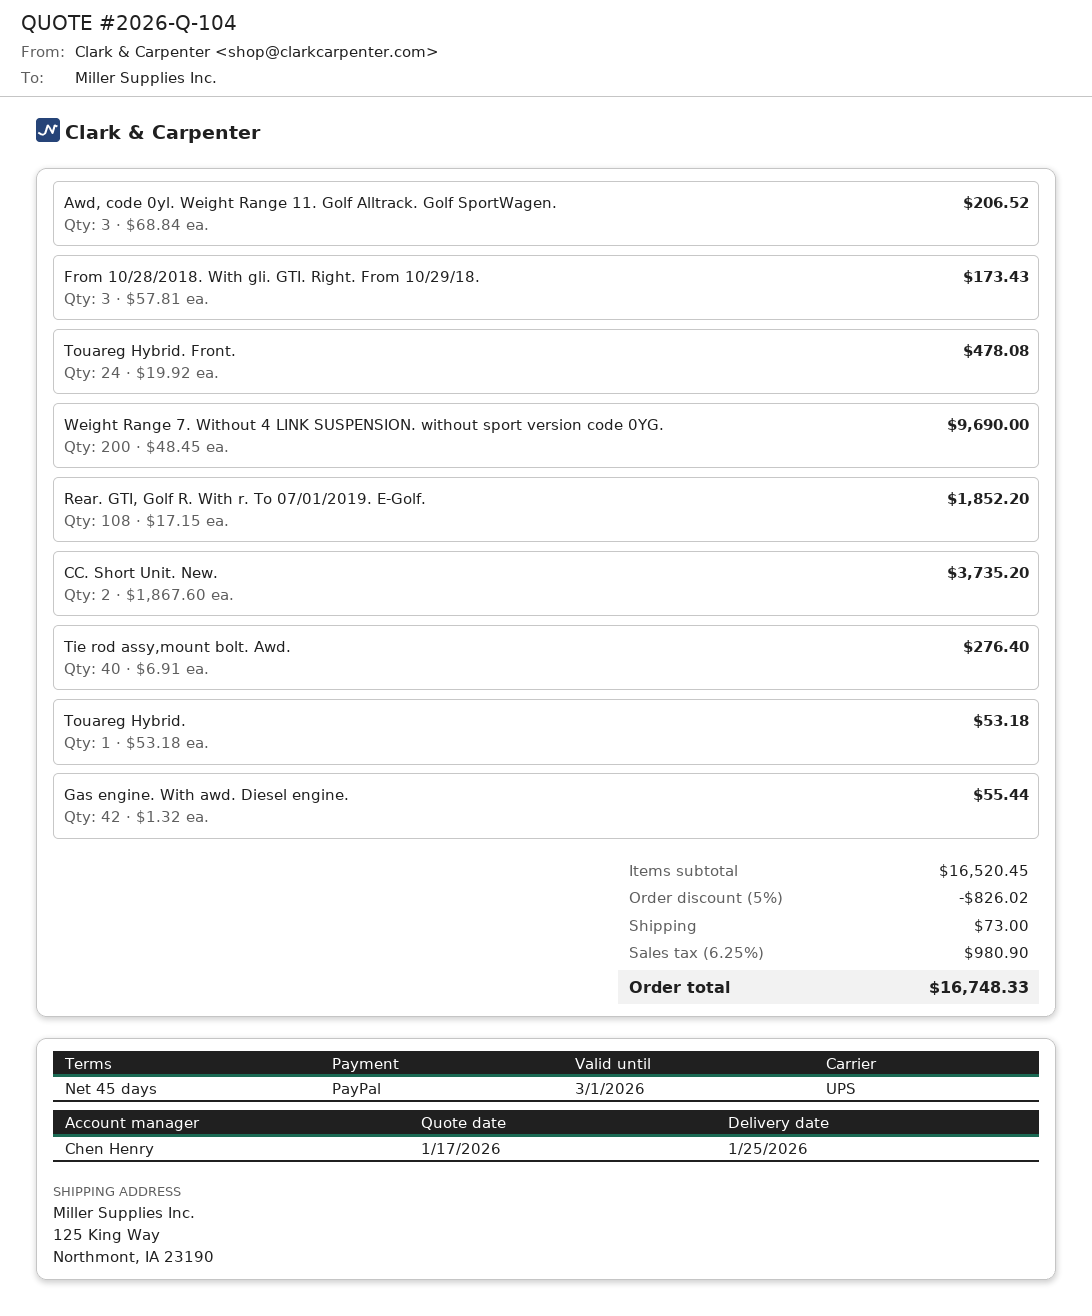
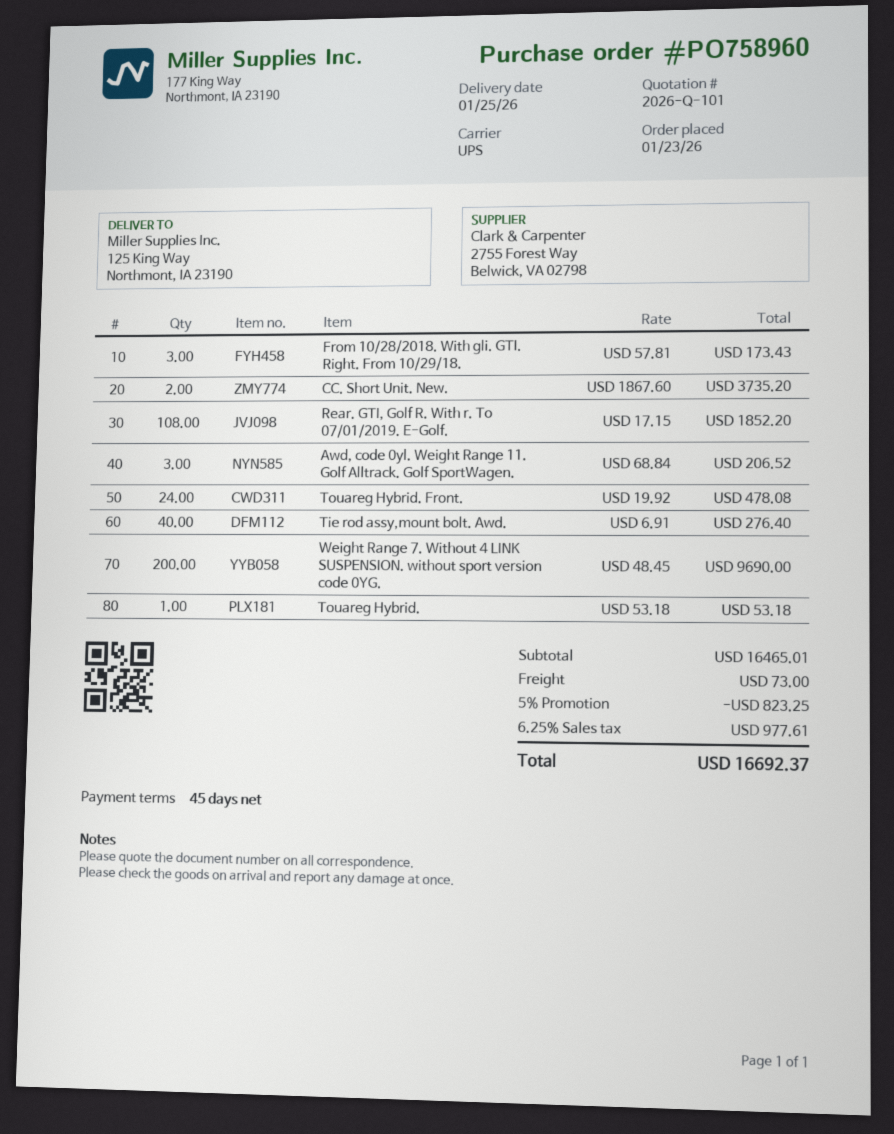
quote number: 2026-Q-104 -> 2026-Q-101
Gas engine. With awd. Diesel engine.: 42 x 1.32 = 55.44 -> none
subtotal: 16520.45 -> 16465.01
discount: 5% = 826.02 -> 5% = 823.25
tax: 6.25% = 980.90 -> 6.25% = 977.61
total: 16748.33 -> 16692.37

